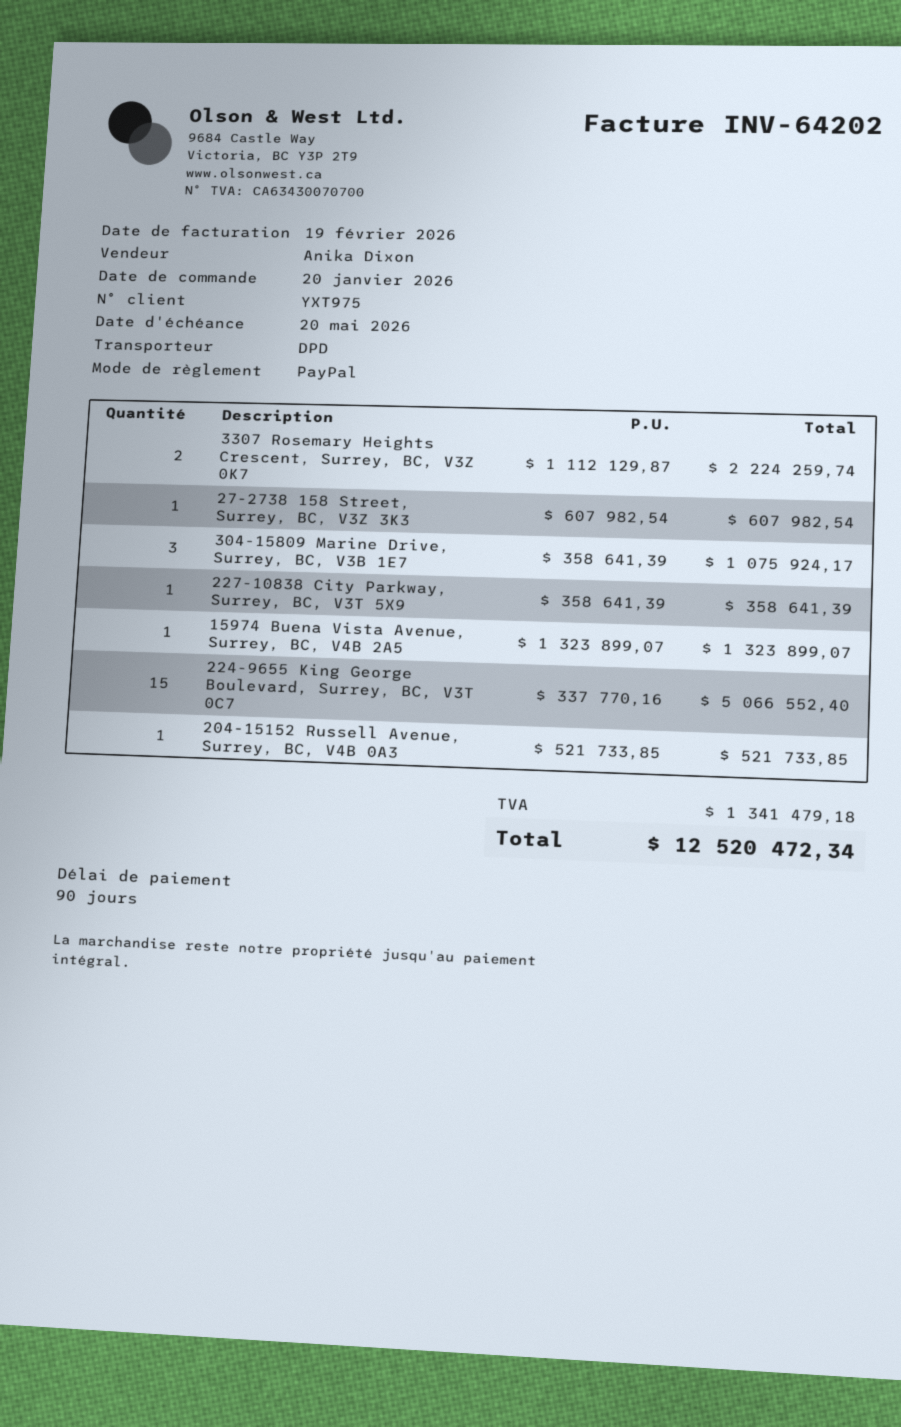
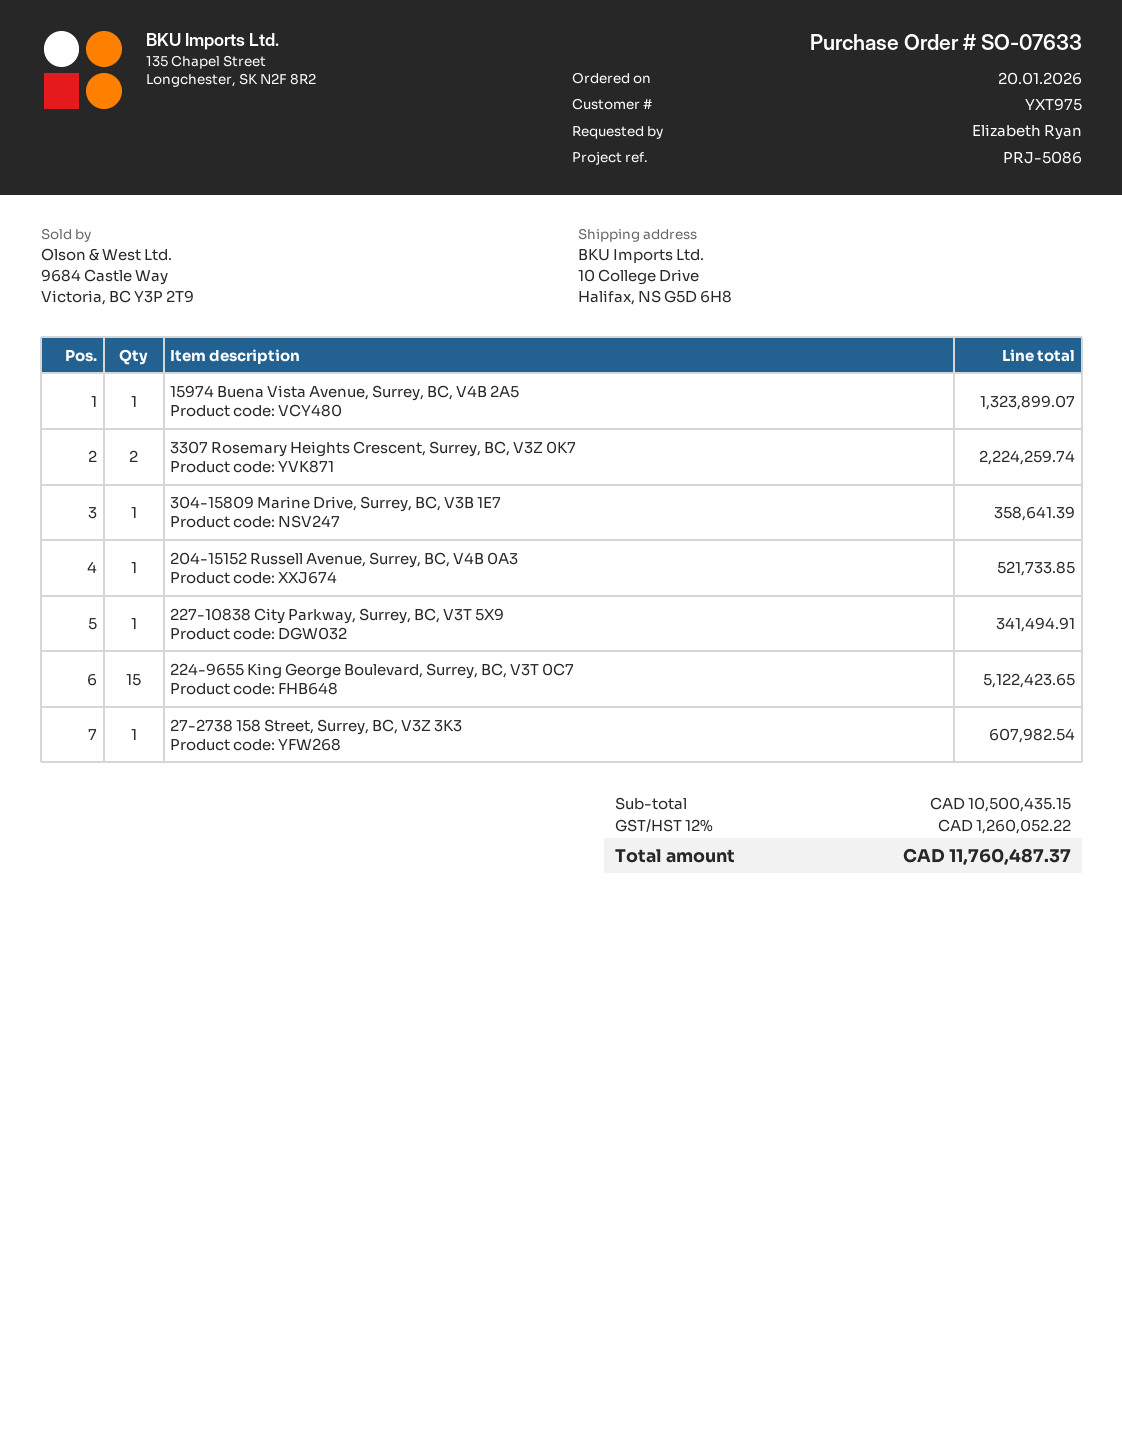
304-15809 Marine Drive, Surrey, BC, V3B 1E7: 3 for 1075924.17 -> 1 for 358641.39
227-10838 City Parkway, Surrey, BC, V3T 5X9: 1 for 358641.39 -> 1 for 341494.91
224-9655 King George Boulevard, Surrey, BC, V3T 0C7: 15 for 5066552.40 -> 15 for 5122423.65
tax: 1341479.18 -> 1260052.22
total: 12520472.34 -> 11760487.37

